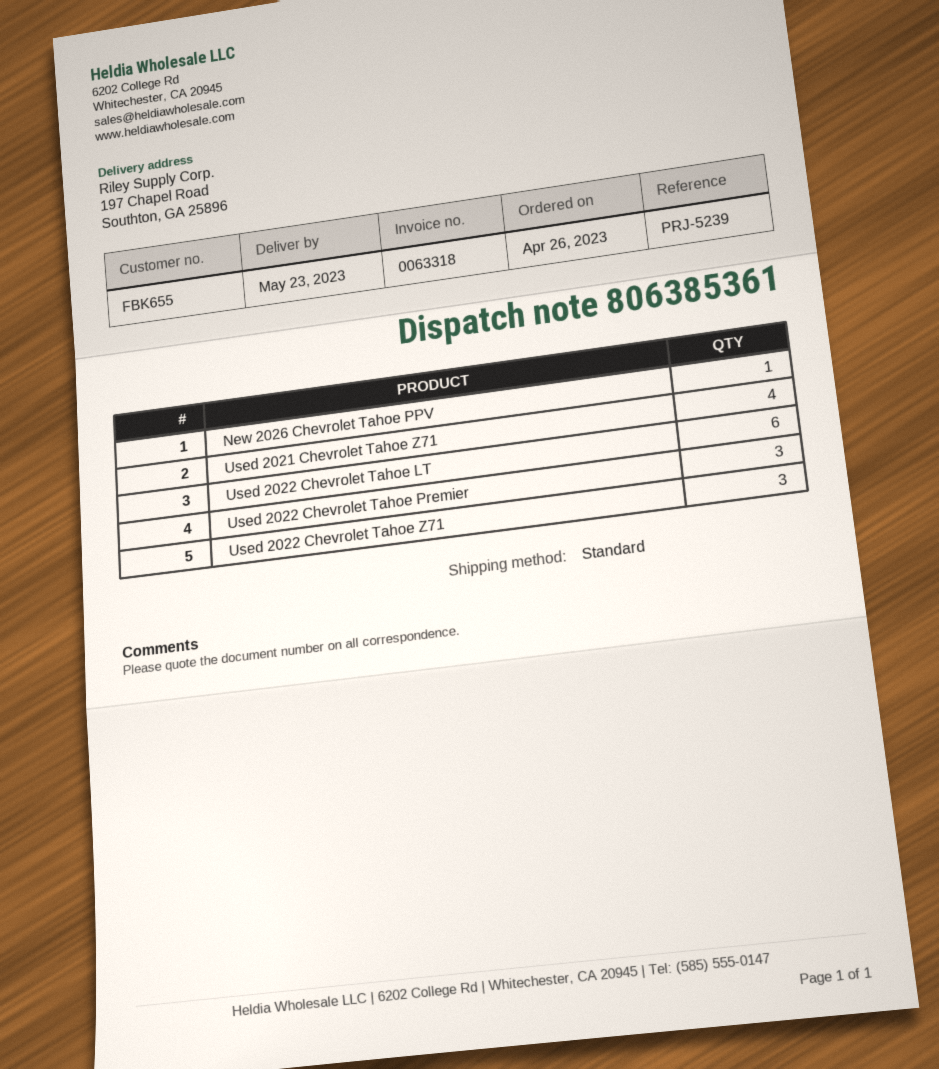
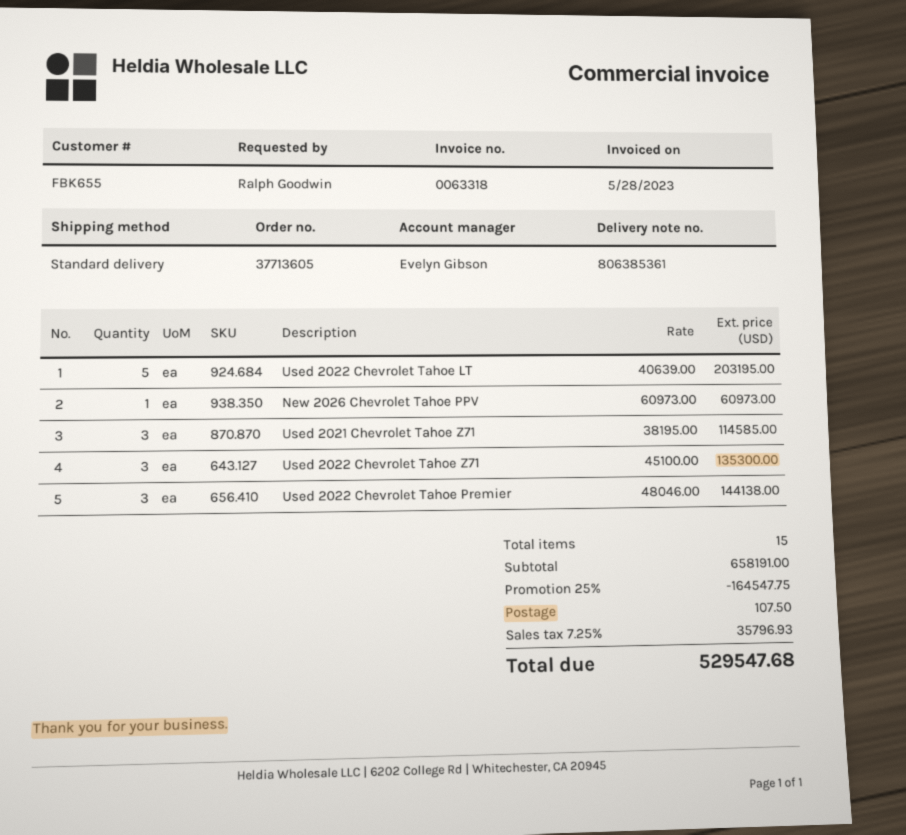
Used 2021 Chevrolet Tahoe Z71: 4 -> 3
Used 2022 Chevrolet Tahoe LT: 6 -> 5

